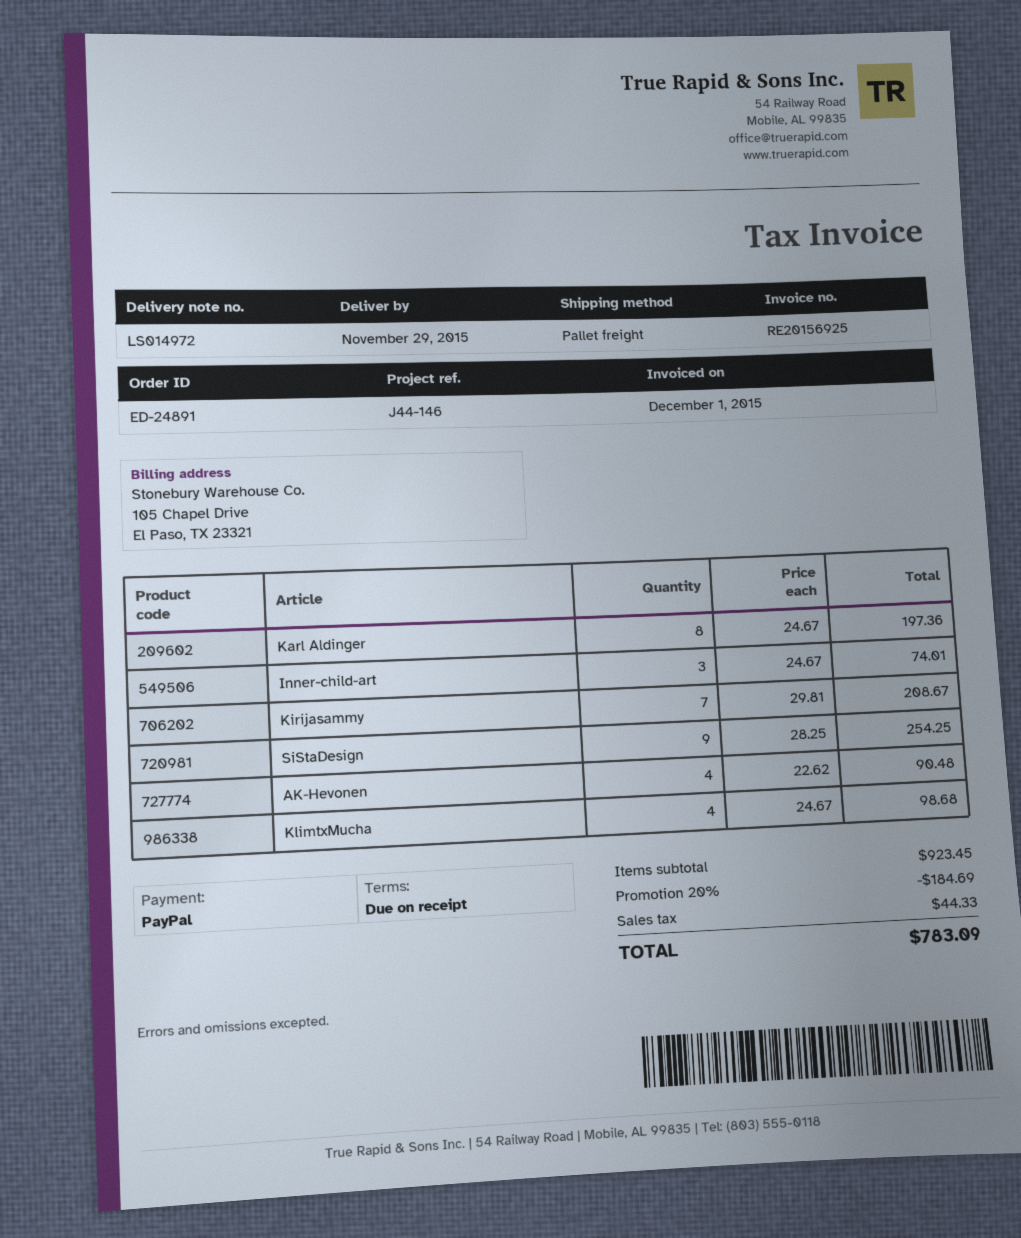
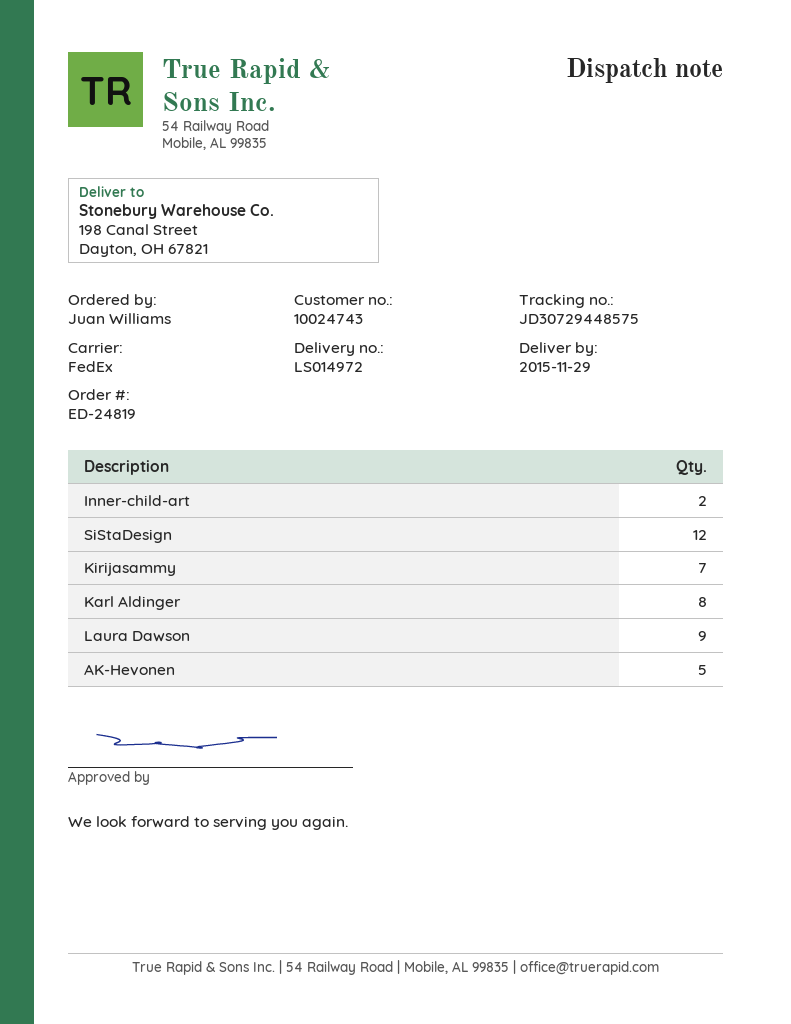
order number: ED-24891 -> ED-24819
shipping method: pallet freight -> FedEx
Inner-child-art: 3 -> 2
SiStaDesign: 9 -> 12
AK-Hevonen: 4 -> 5
KlimtxMucha: 4 -> none
Laura Dawson: none -> 9

